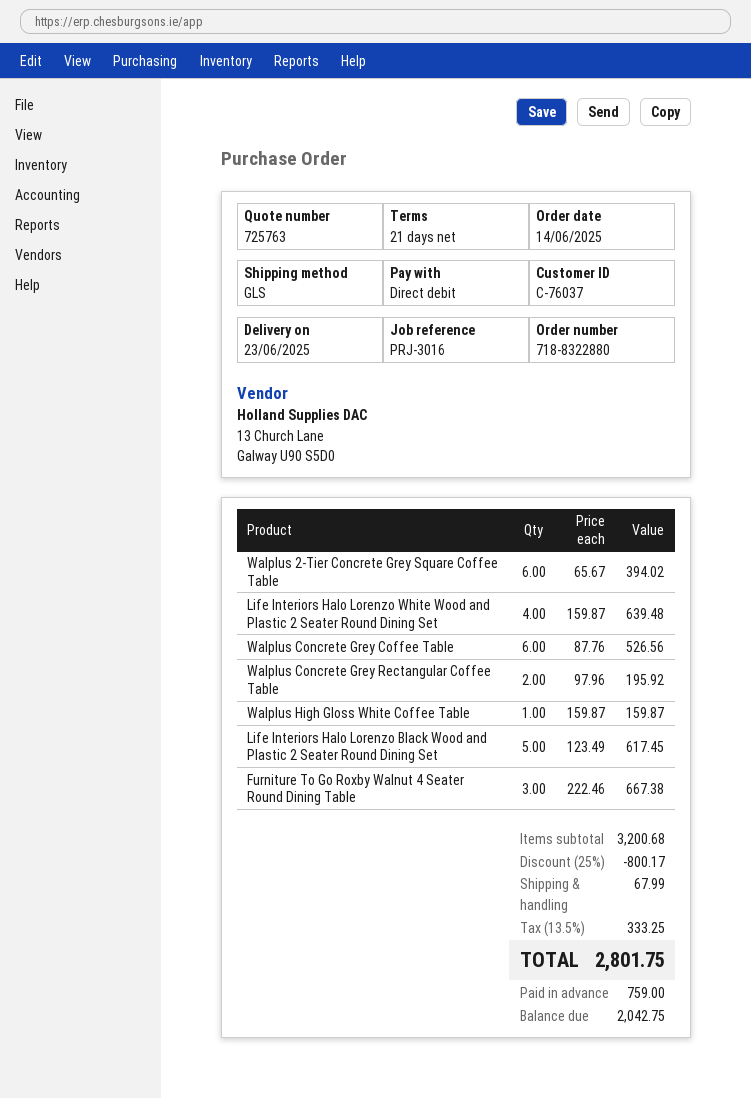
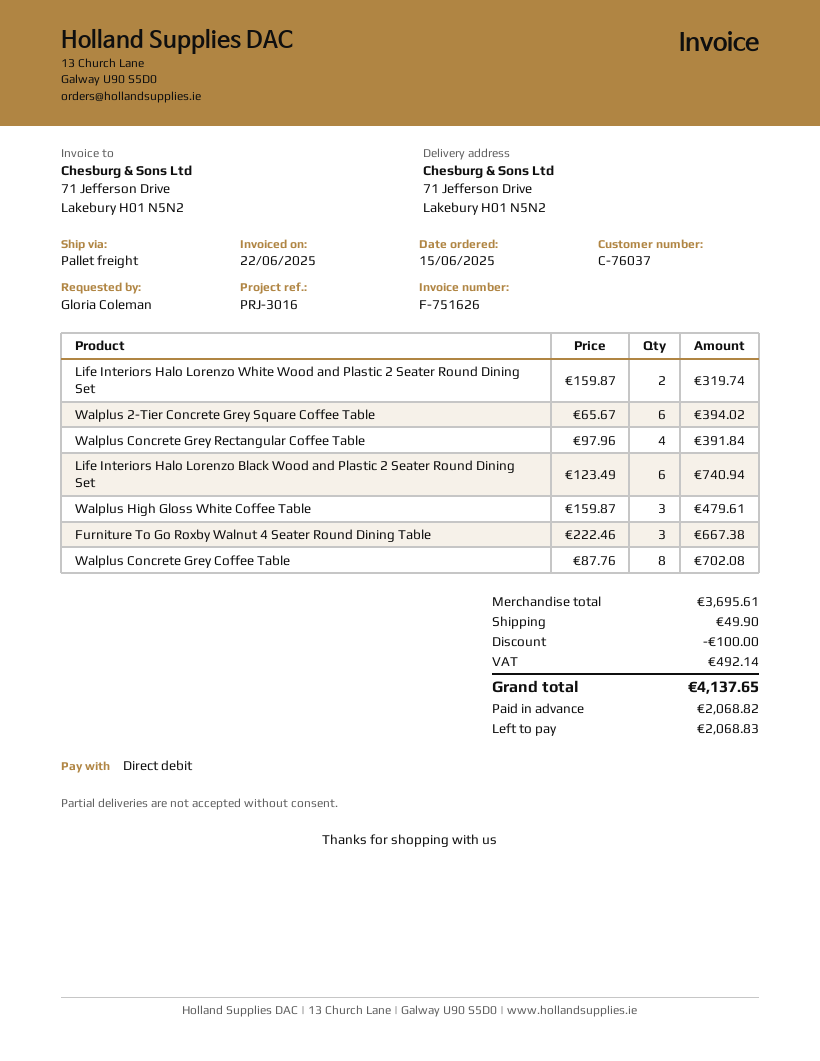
order date: 2025-06-14 -> 2025-06-15
shipping method: GLS -> pallet freight
Life Interiors Halo Lorenzo White Wood and Plastic 2 Seater Round Dining Set: 4 x 159.87 = 639.48 -> 2 x 159.87 = 319.74
Walplus Concrete Grey Coffee Table: 6 x 87.76 = 526.56 -> 8 x 87.76 = 702.08
Walplus Concrete Grey Rectangular Coffee Table: 2 x 97.96 = 195.92 -> 4 x 97.96 = 391.84
Walplus High Gloss White Coffee Table: 1 x 159.87 = 159.87 -> 3 x 159.87 = 479.61
Life Interiors Halo Lorenzo Black Wood and Plastic 2 Seater Round Dining Set: 5 x 123.49 = 617.45 -> 6 x 123.49 = 740.94
subtotal: 3200.68 -> 3695.61
discount: 800.17 -> 100.00
shipping: 67.99 -> 49.90
tax: 333.25 -> 492.14
total: 2801.75 -> 4137.65
deposit: 759.00 -> 2068.82
balance: 2042.75 -> 2068.83

